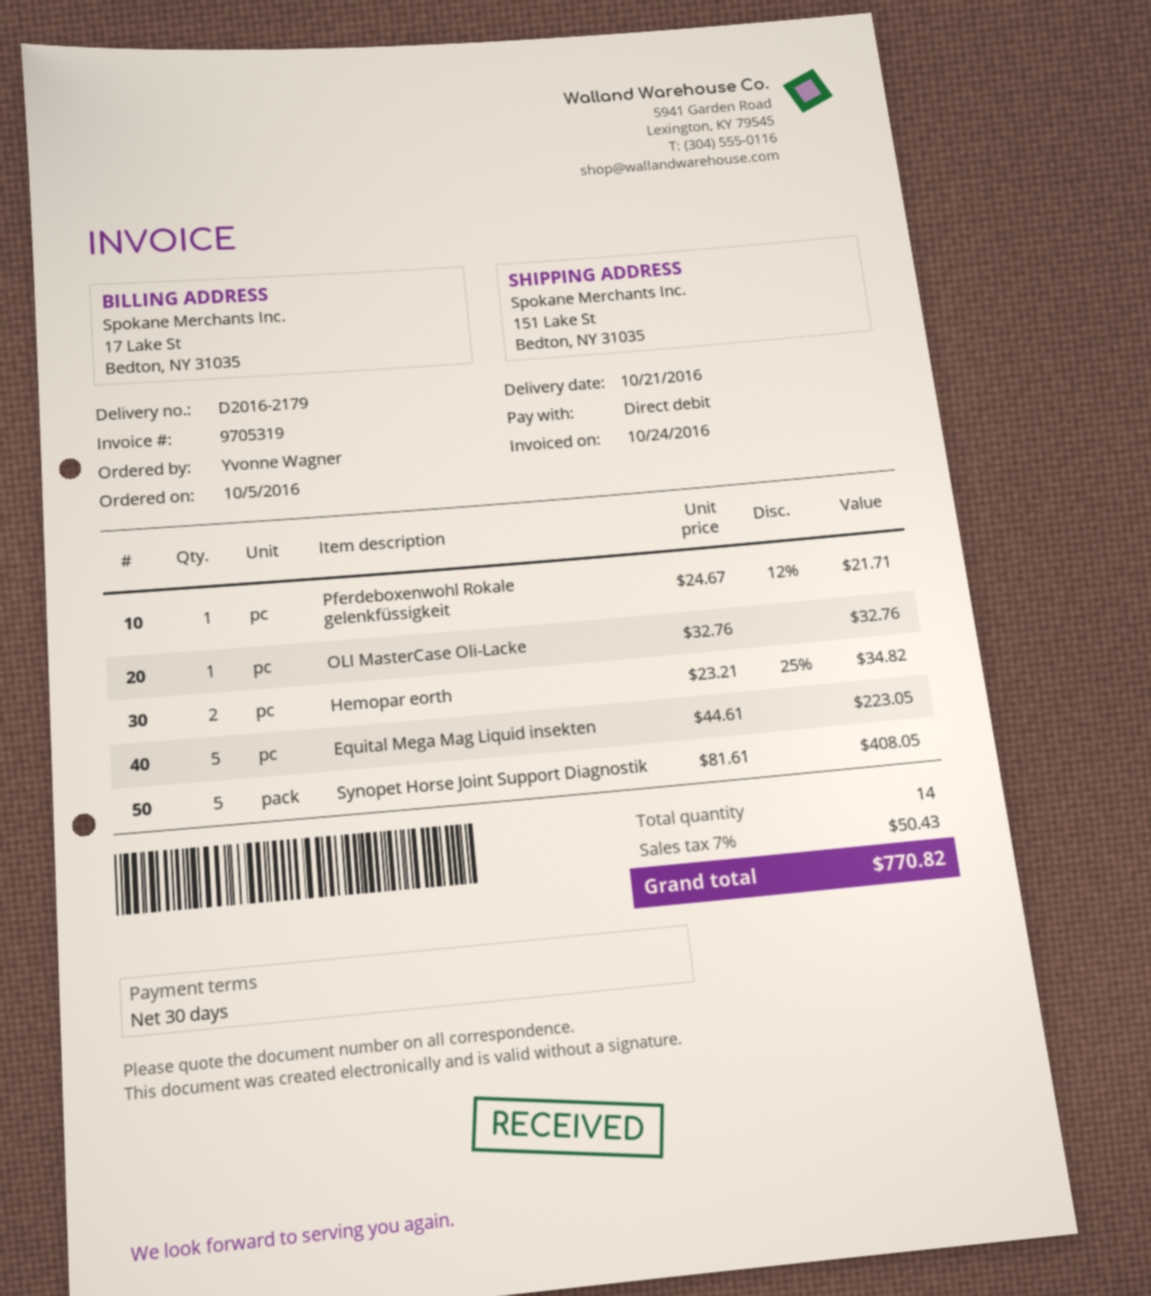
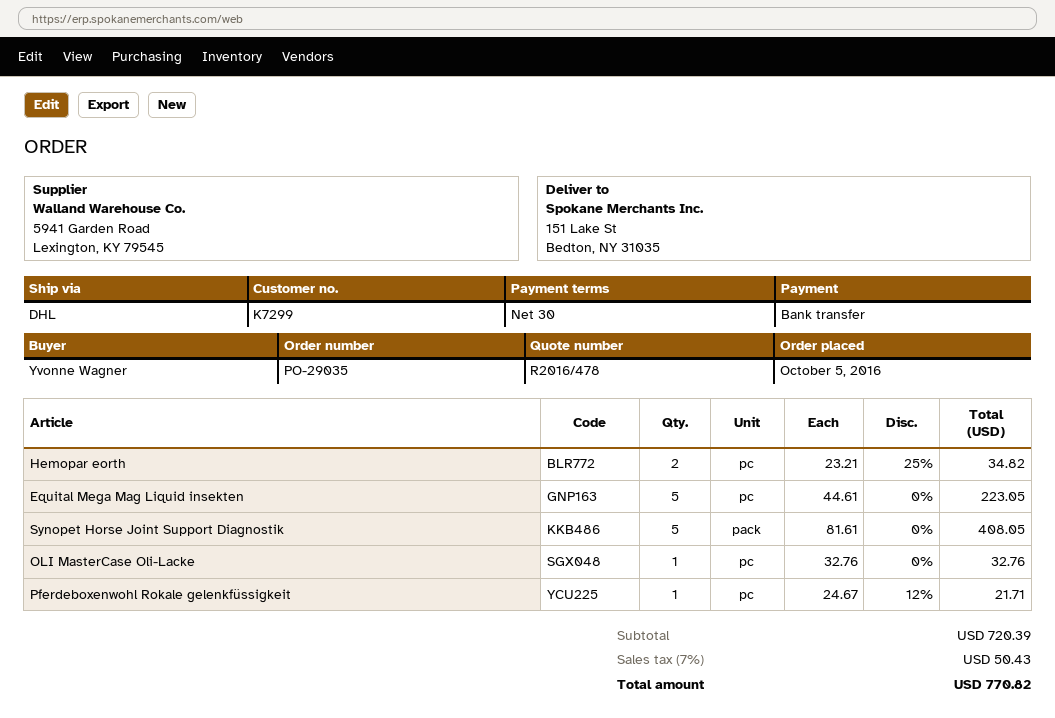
payment method: direct debit -> bank transfer

